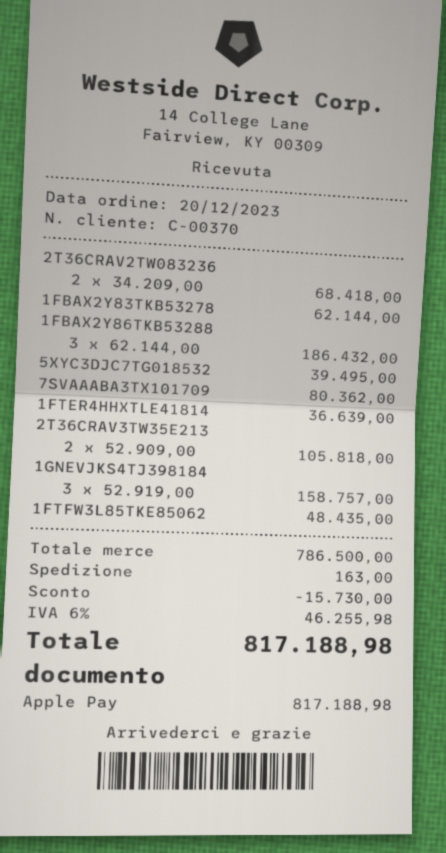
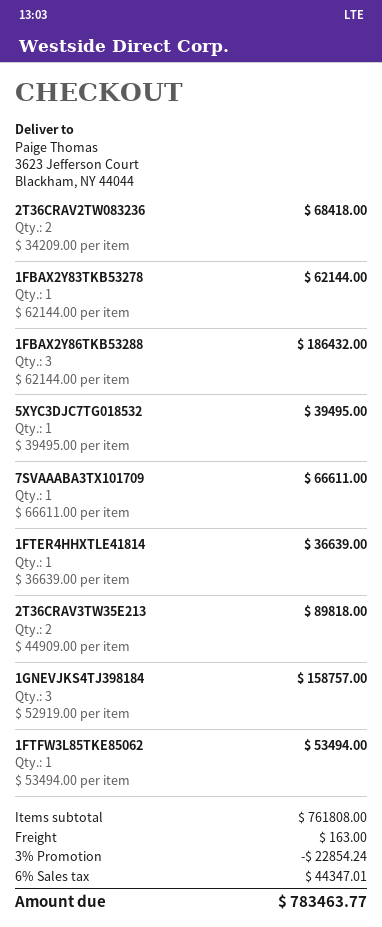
7SVAAABA3TX101709: 1 x 80362.00 = 80362.00 -> 1 x 66611.00 = 66611.00
2T36CRAV3TW35E213: 2 x 52909.00 = 105818.00 -> 2 x 44909.00 = 89818.00
1FTFW3L85TKE85062: 1 x 48435.00 = 48435.00 -> 1 x 53494.00 = 53494.00
subtotal: 786500.00 -> 761808.00
discount: 15730.00 -> 22854.24
tax: 6% = 46255.98 -> 6% = 44347.01
total: 817188.98 -> 783463.77

